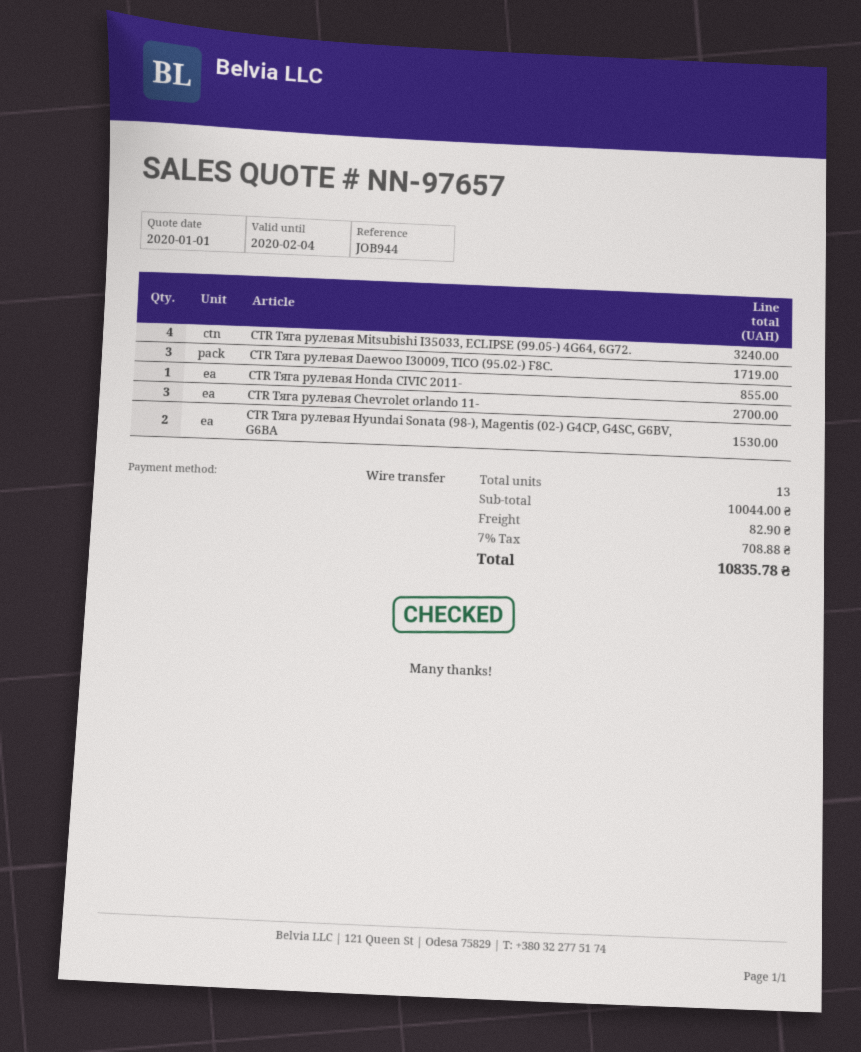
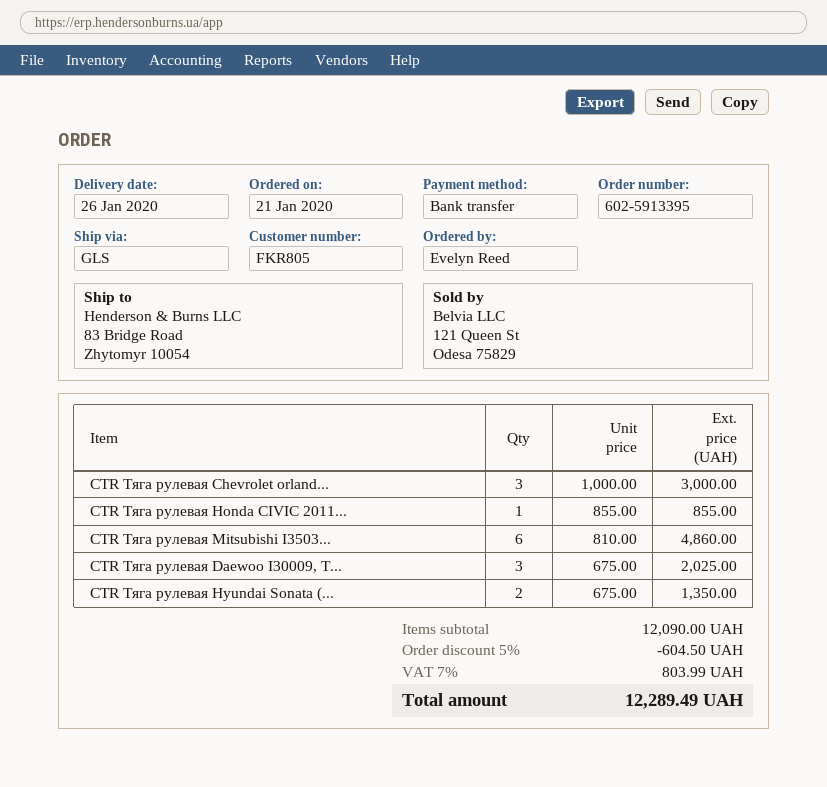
CTR Тяга рулевая Mitsubishi I35033, ECLIPSE (99.05-) 4G64, 6G72.: 4 for 3240.00 -> 6 for 4860.00
CTR Тяга рулевая Daewoo I30009, TICO (95.02-) F8C.: 3 for 1719.00 -> 3 for 2025.00
CTR Тяга рулевая Chevrolet orlando 11-: 3 for 2700.00 -> 3 for 3000.00
CTR Тяга рулевая Hyundai Sonata (98-), Magentis (02-) G4CP, G4SC, G6BV, G6BA: 2 for 1530.00 -> 2 for 1350.00
subtotal: 10044.00 -> 12090.00
discount: none -> 5% = 604.50
shipping: 82.90 -> none
tax: 7% = 708.88 -> 7% = 803.99
total: 10835.78 -> 12289.49

